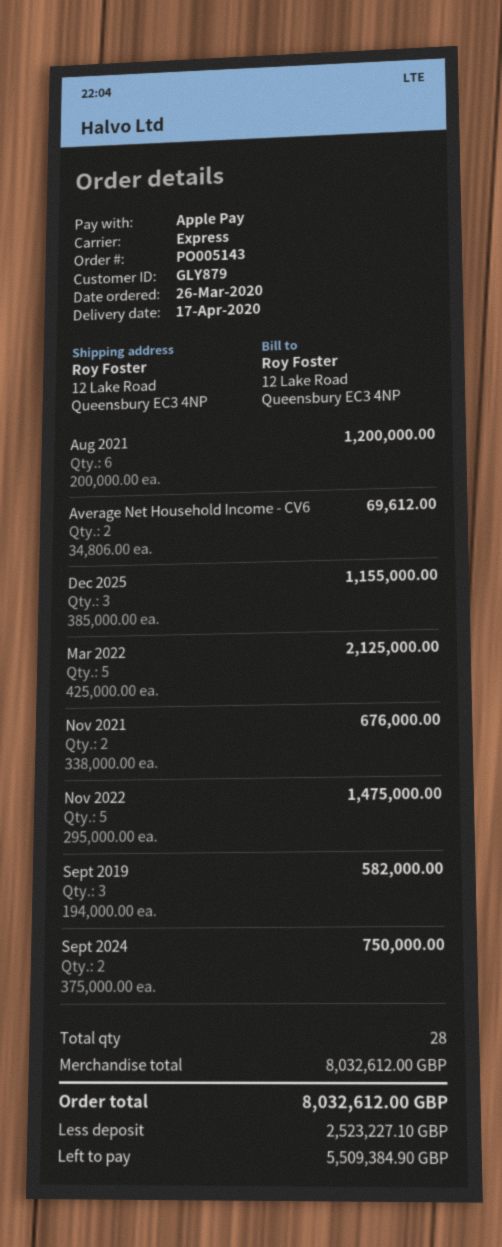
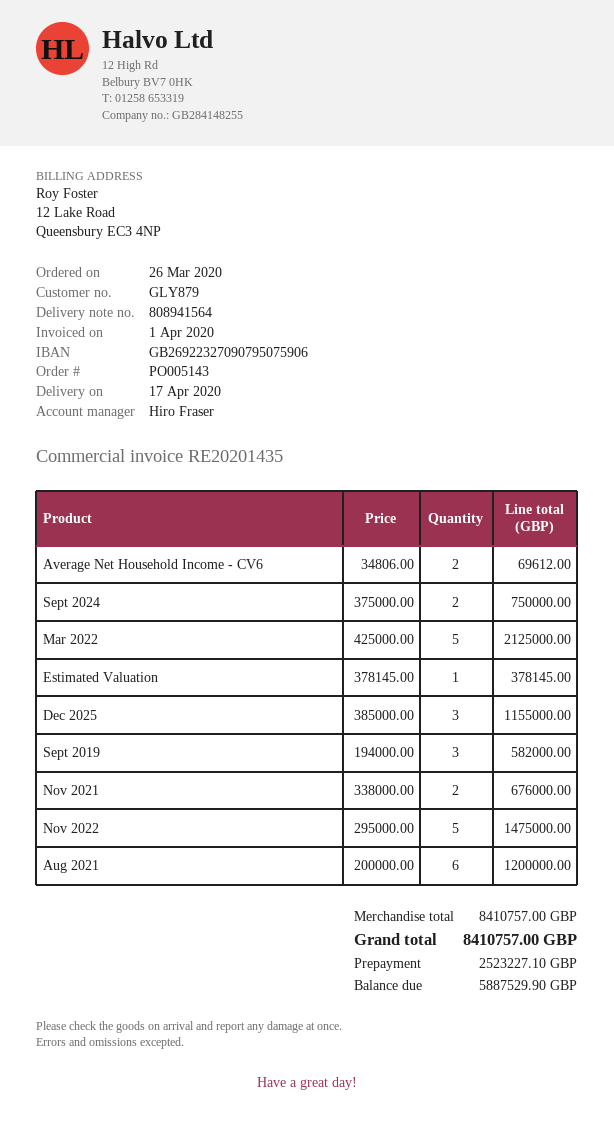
Estimated Valuation: none -> 1 x 378145.00 = 378145.00
subtotal: 8032612.00 -> 8410757.00
total: 8032612.00 -> 8410757.00
balance: 5509384.90 -> 5887529.90

